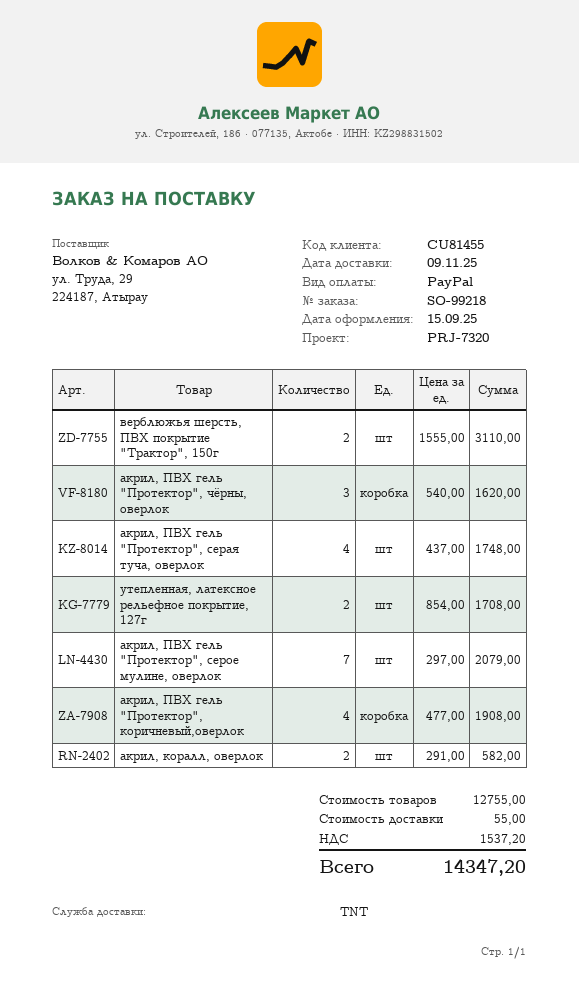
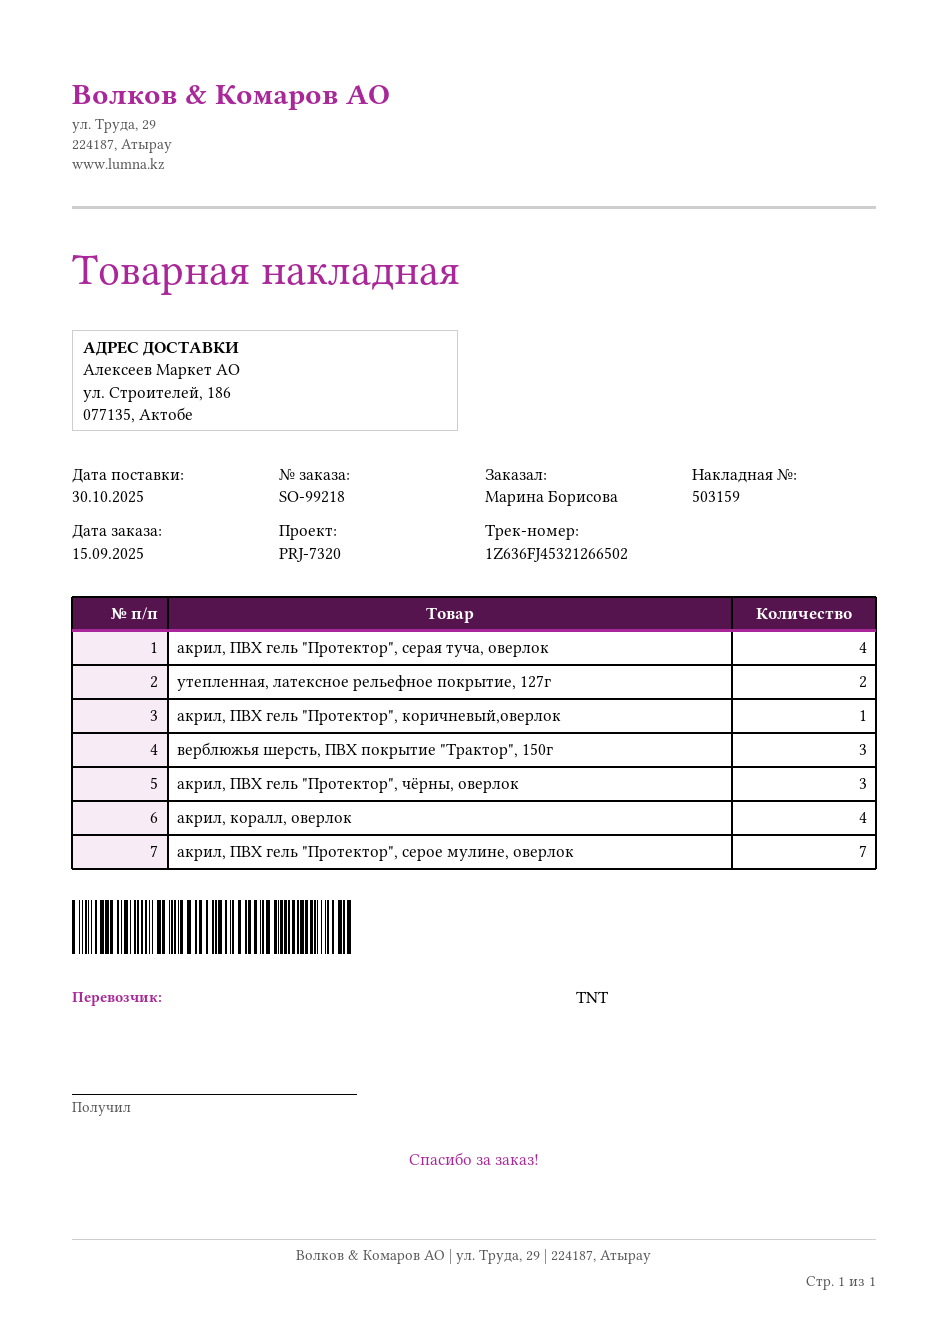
delivery date: 2025-11-09 -> 2025-10-30
верблюжья шерсть, ПВХ покрытие "Трактор", 150г: 2 -> 3
акрил, ПВХ гель "Протектор", коричневый,оверлок: 4 -> 1
акрил, коралл, оверлок: 2 -> 4

